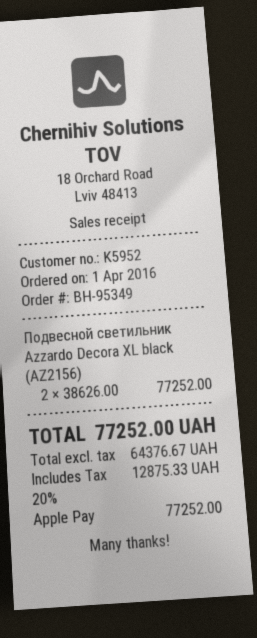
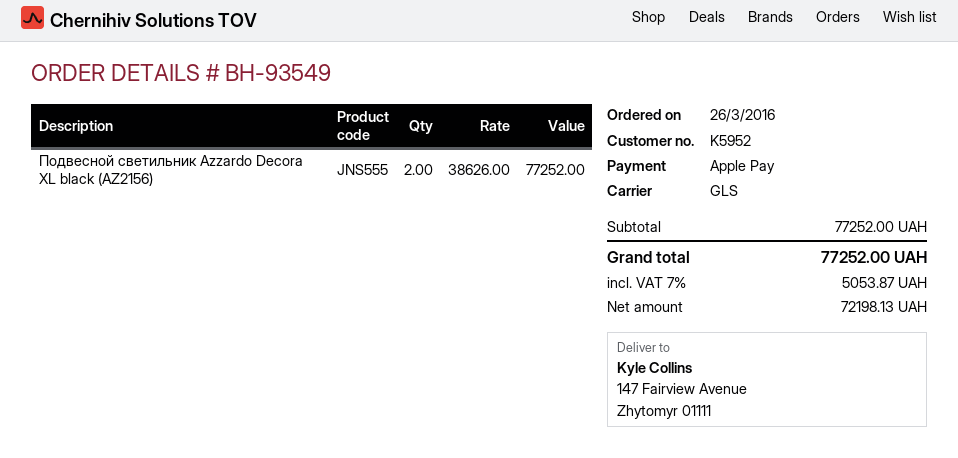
order number: BH-95349 -> BH-93549
order date: 2016-04-01 -> 2016-03-26
net: 64376.67 -> 72198.13
tax: 20% = 12875.33 -> 7% = 5053.87

